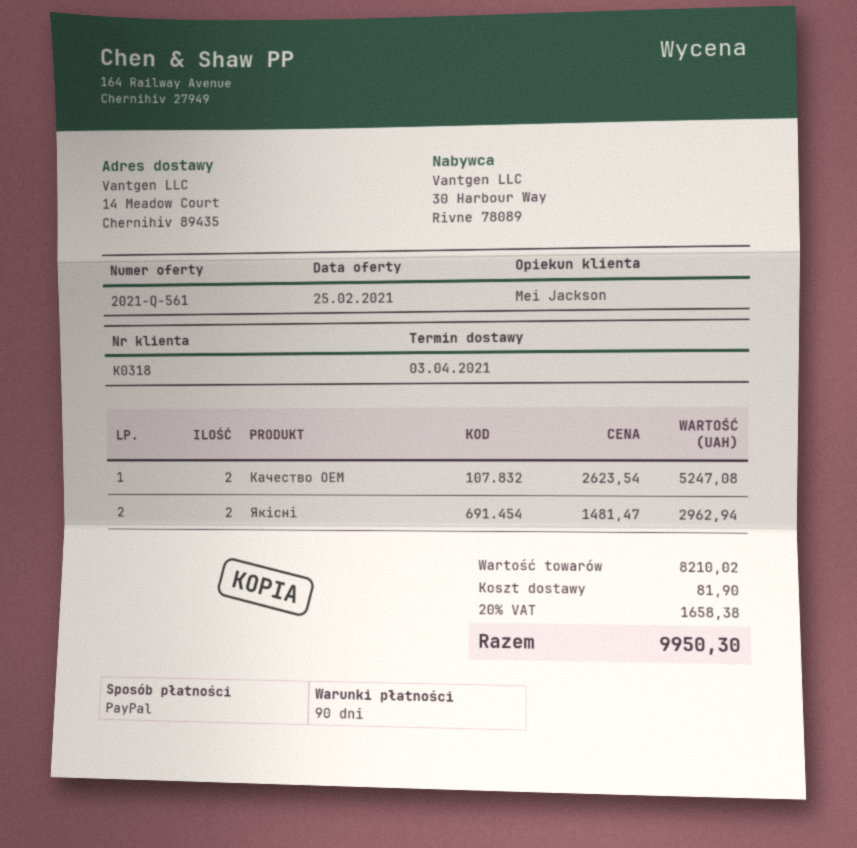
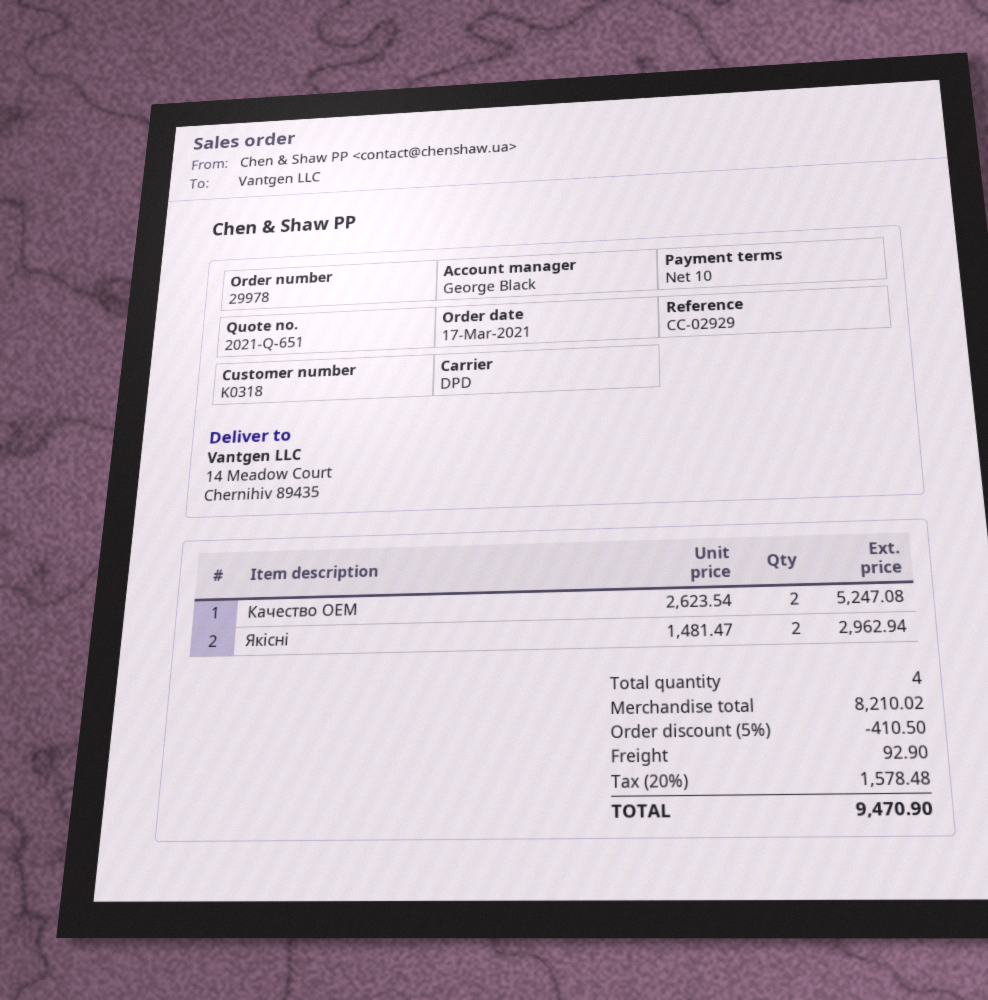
quote number: 2021-Q-561 -> 2021-Q-651
payment terms: 90 days -> 10 days
sales rep: Mei Jackson -> George Black
discount: none -> 5% = 410.50
shipping: 81.90 -> 92.90
tax: 20% = 1658.38 -> 20% = 1578.48
total: 9950.30 -> 9470.90

